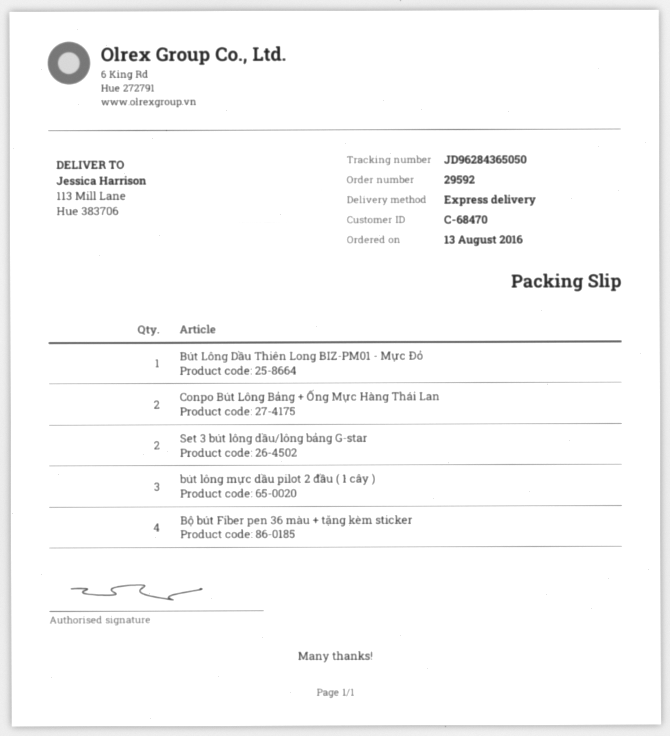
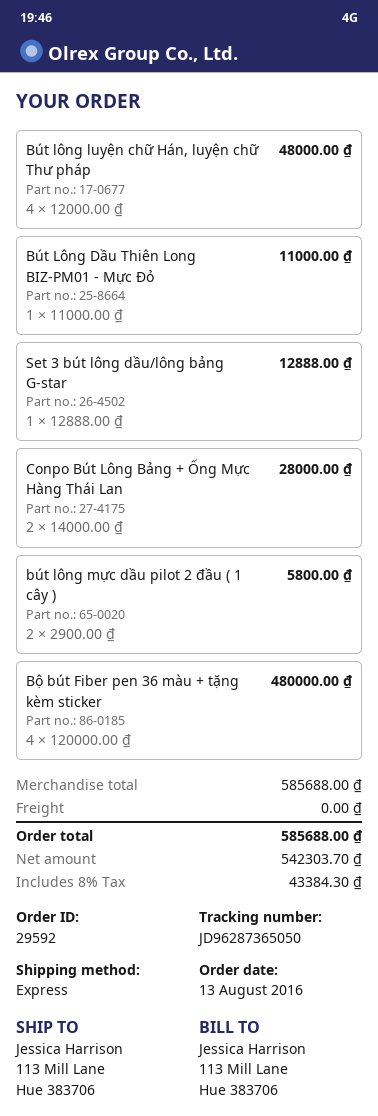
tracking number: JD96284365050 -> JD96287365050
Set 3 bút lông dầu/lông bảng G-star: 2 -> 1
bút lông mực dầu pilot 2 đầu ( 1 cây ): 3 -> 2
Bút lông luyện chữ Hán, luyện chữ Thư pháp: none -> 4

